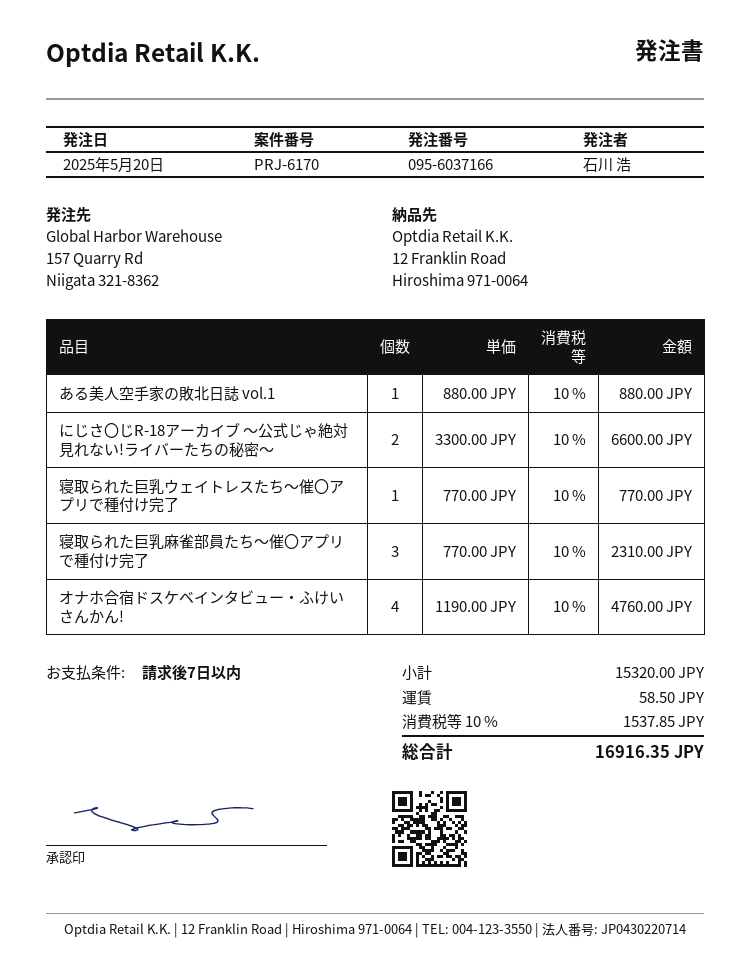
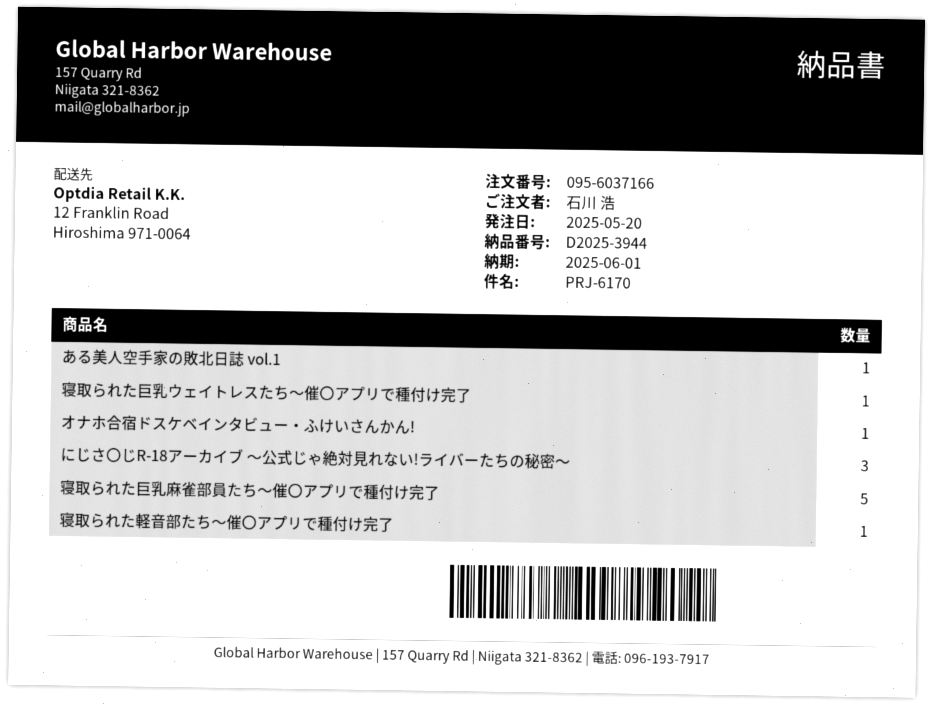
にじさ〇じR-18アーカイブ 〜公式じゃ絶対見れない!ライバーたちの秘密〜: 2 -> 3
寝取られた巨乳麻雀部員たち〜催〇アプリで種付け完了: 3 -> 5
オナホ合宿ドスケベインタビュー・ふけいさんかん!: 4 -> 1
寝取られた軽音部たち〜催〇アプリで種付け完了: none -> 1

